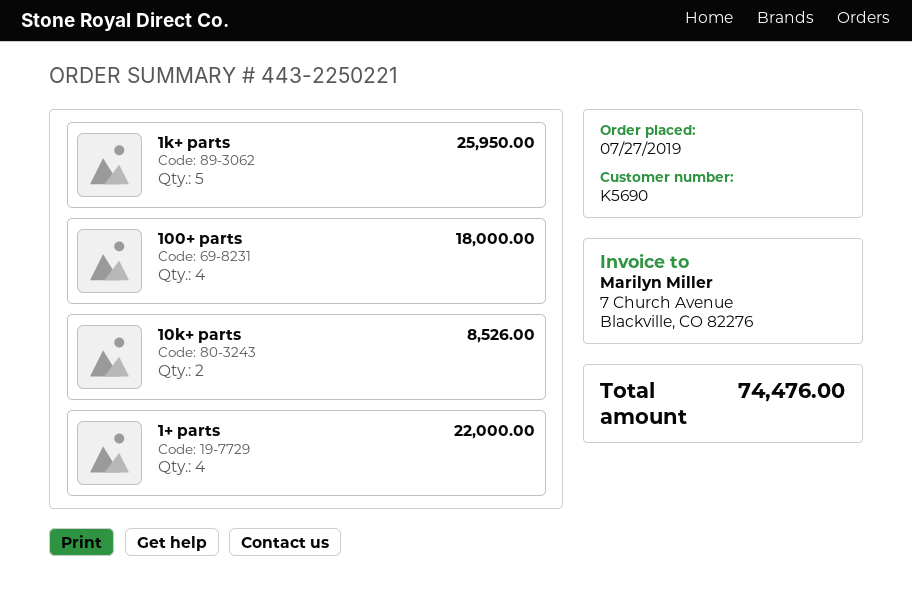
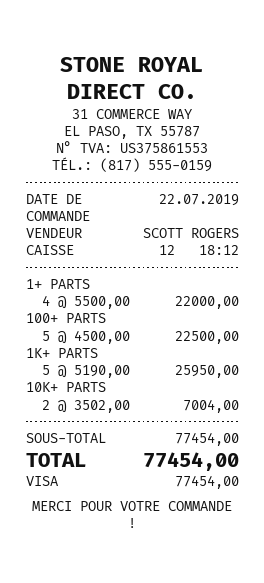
order date: 2019-07-27 -> 2019-07-22
100+ parts: 4 for 18000.00 -> 5 for 22500.00
10k+ parts: 2 for 8526.00 -> 2 for 7004.00
total: 74476.00 -> 77454.00

